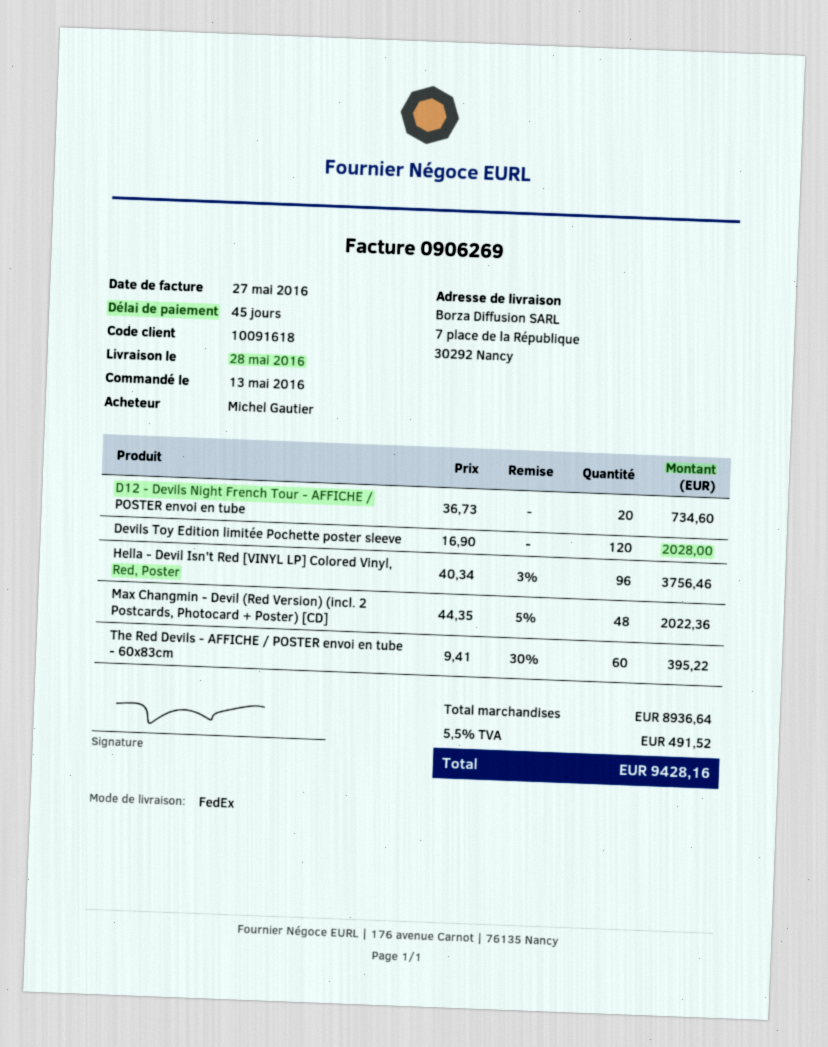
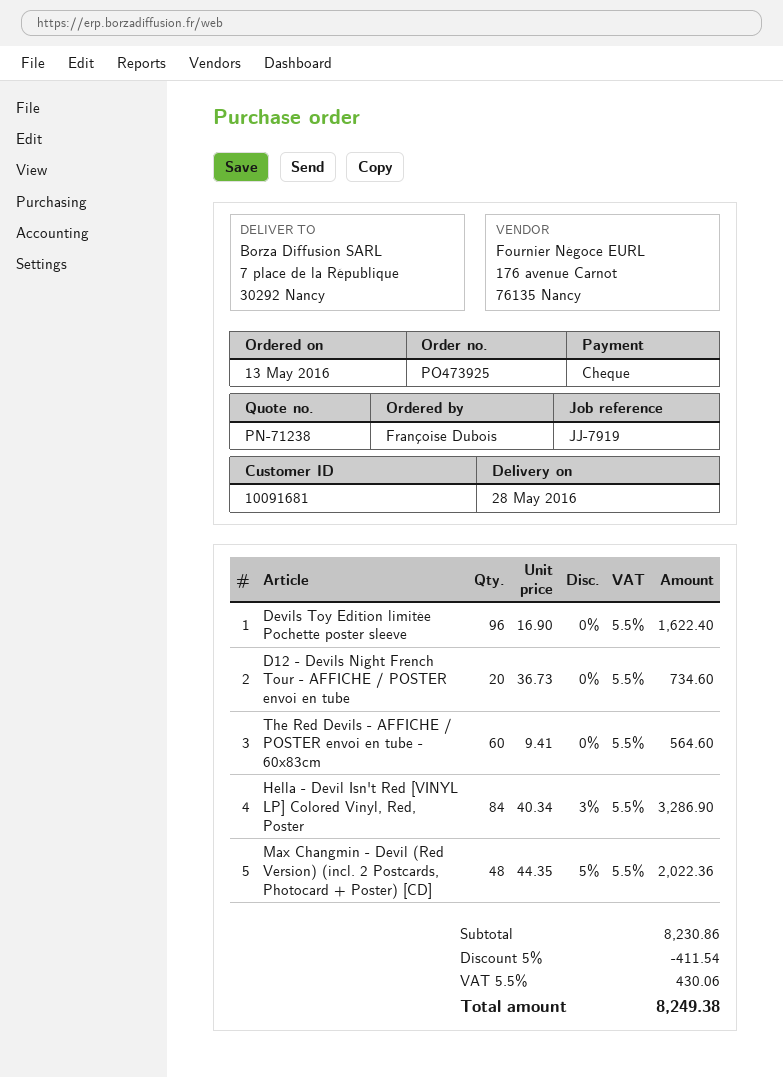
customer number: 10091618 -> 10091681
ordered by: Michel Gautier -> Françoise Dubois
Devils Toy Edition limitée Pochette poster sleeve: 120 x 16.90 = 2028.00 -> 96 x 16.90 = 1622.40
Hella - Devil Isn't Red [VINYL LP] Colored Vinyl, Red, Poster: 96 x 40.34 - 3% = 3756.46 -> 84 x 40.34 - 3% = 3286.90
The Red Devils - AFFICHE / POSTER envoi en tube - 60x83cm: 60 x 9.41 - 30% = 395.22 -> 60 x 9.41 = 564.60
subtotal: 8936.64 -> 8230.86
discount: none -> 5% = 411.54
tax: 5.5% = 491.52 -> 5.5% = 430.06
total: 9428.16 -> 8249.38

